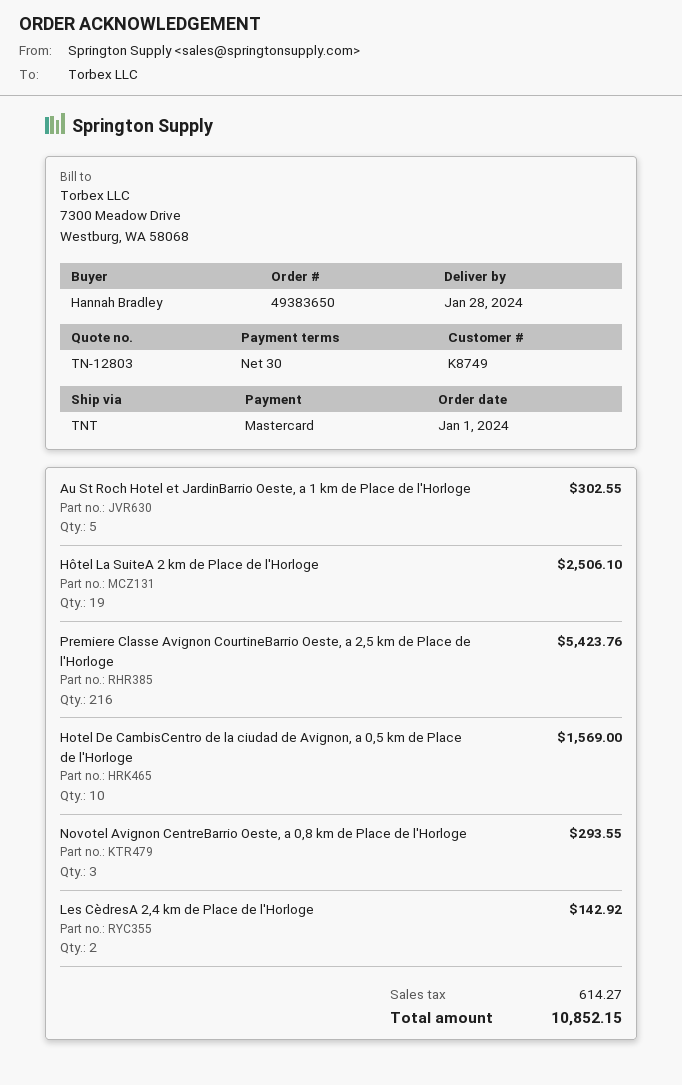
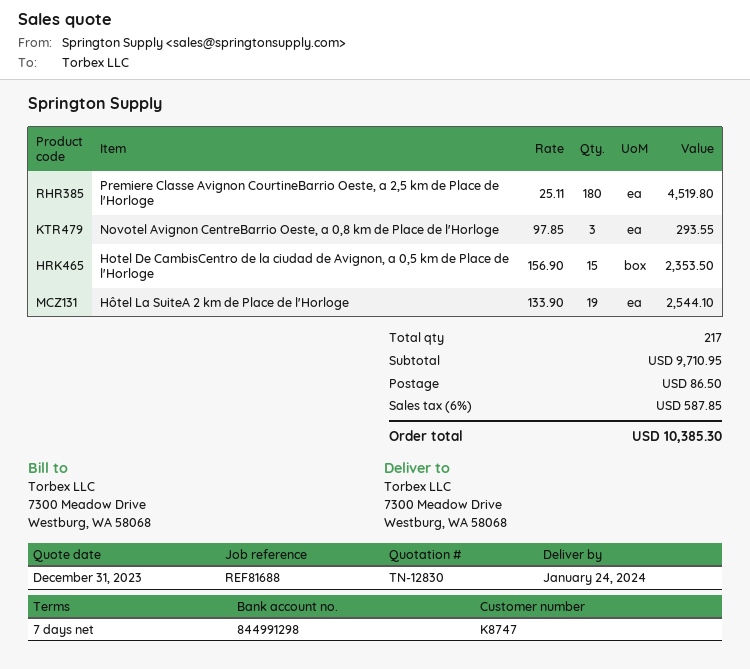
quote number: TN-12803 -> TN-12830
delivery date: 2024-01-28 -> 2024-01-24
payment terms: 30 days -> 7 days
customer number: K8749 -> K8747
Au St Roch Hotel et JardinBarrio Oeste, a 1 km de Place de l'Horloge: 5 for 302.55 -> none
Hôtel La SuiteA 2 km de Place de l'Horloge: 19 for 2506.10 -> 19 for 2544.10
Premiere Classe Avignon CourtineBarrio Oeste, a 2,5 km de Place de l'Horloge: 216 for 5423.76 -> 180 for 4519.80
Hotel De CambisCentro de la ciudad de Avignon, a 0,5 km de Place de l'Horloge: 10 for 1569.00 -> 15 for 2353.50
Les CèdresA 2,4 km de Place de l'Horloge: 2 for 142.92 -> none
shipping: none -> 86.50
tax: 614.27 -> 587.85
total: 10852.15 -> 10385.30

